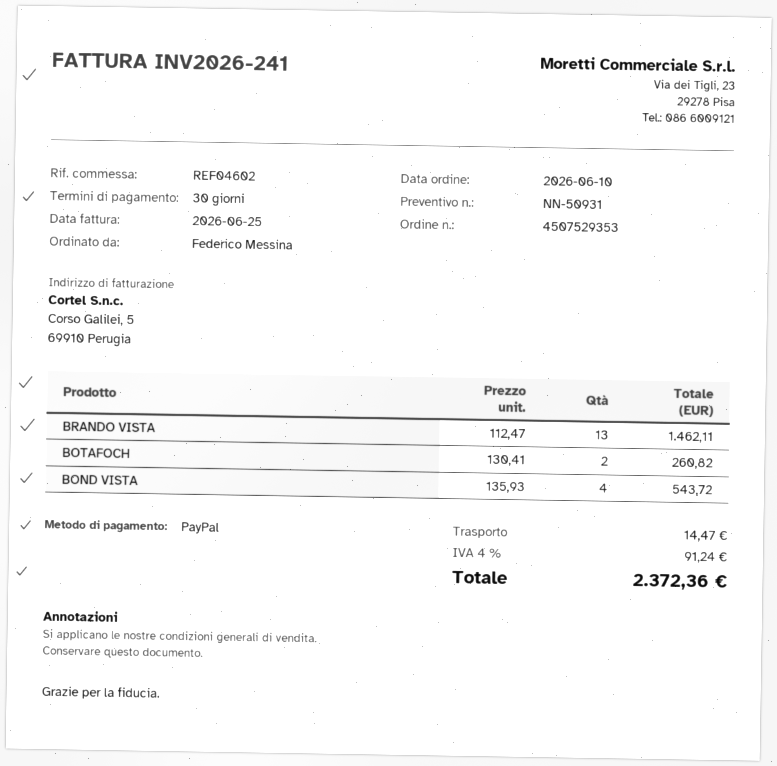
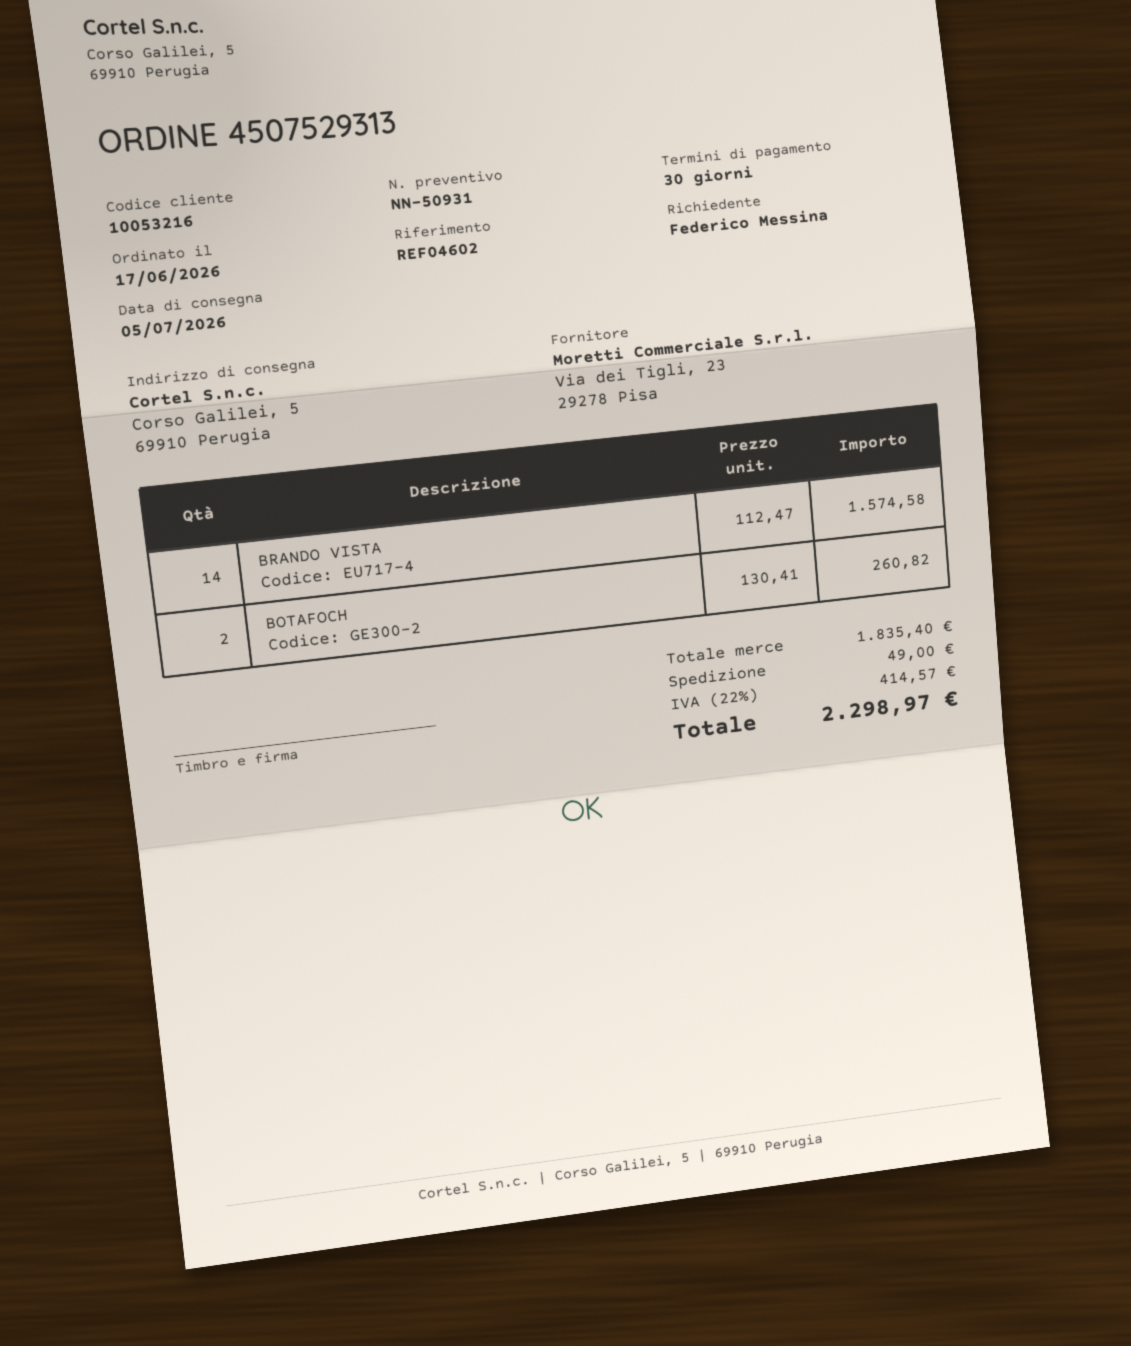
order number: 4507529353 -> 4507529313
order date: 2026-06-10 -> 2026-06-17
BRANDO VISTA: 13 x 112.47 = 1462.11 -> 14 x 112.47 = 1574.58
BOND VISTA: 4 x 135.93 = 543.72 -> none
shipping: 14.47 -> 49.00
tax: 4% = 91.24 -> 22% = 414.57
total: 2372.36 -> 2298.97

